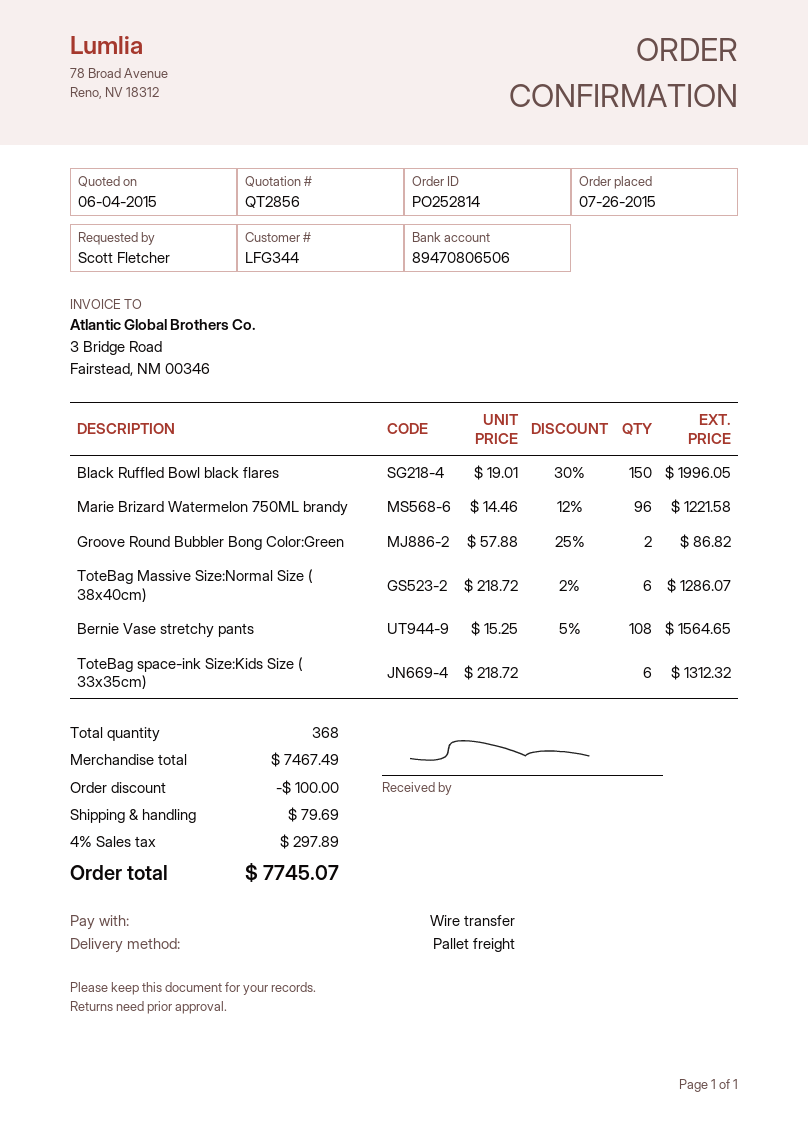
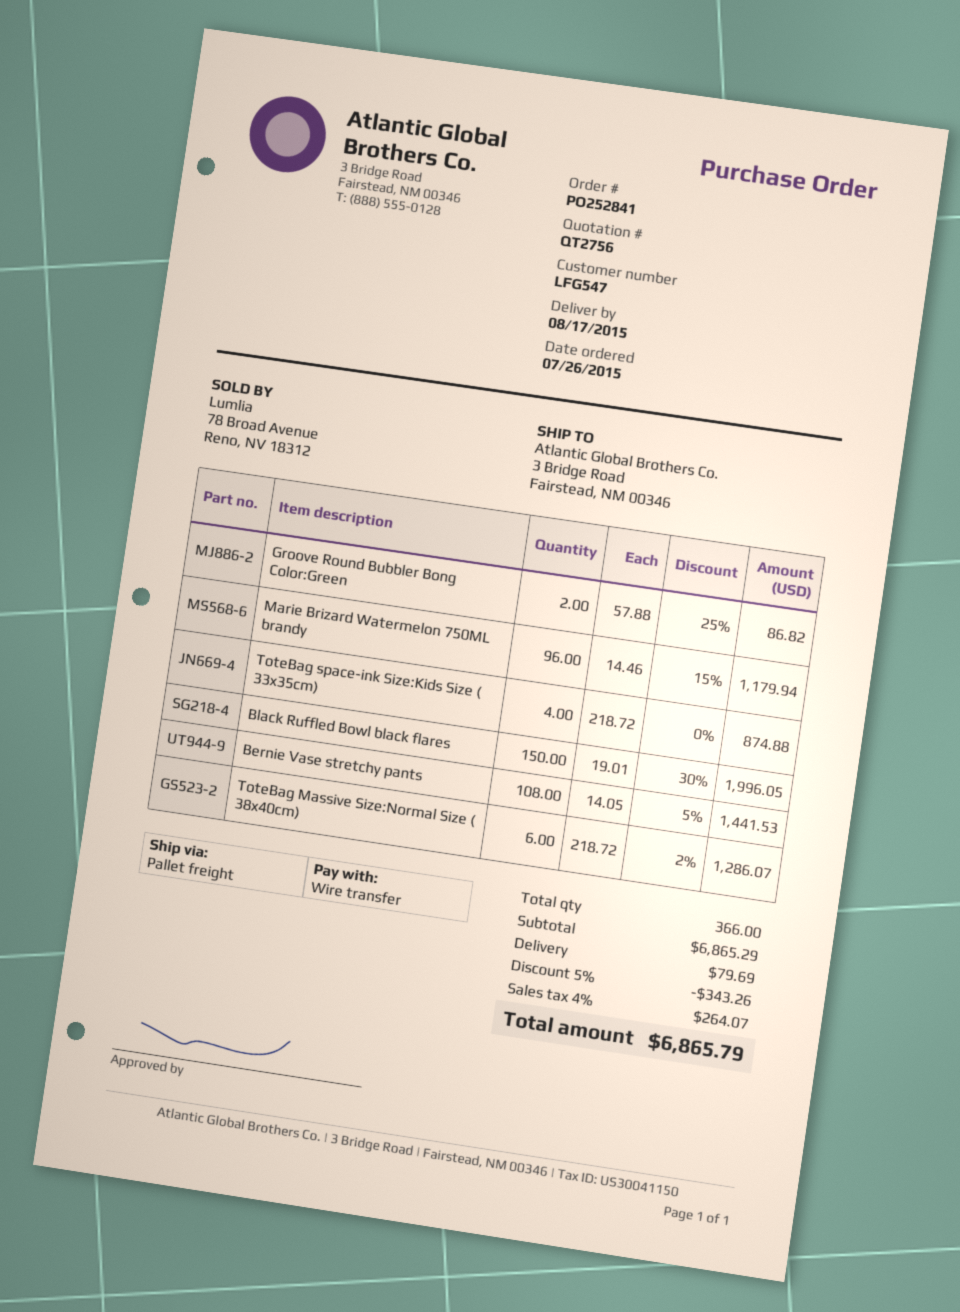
quote number: QT2856 -> QT2756
order number: PO252814 -> PO252841
customer number: LFG344 -> LFG547
Marie Brizard Watermelon 750ML brandy: 96 x 14.46 - 12% = 1221.58 -> 96 x 14.46 - 15% = 1179.94
Bernie Vase stretchy pants: 108 x 15.25 - 5% = 1564.65 -> 108 x 14.05 - 5% = 1441.53
ToteBag space-ink Size:Kids Size ( 33x35cm): 6 x 218.72 = 1312.32 -> 4 x 218.72 = 874.88
total quantity: 368 -> 366
subtotal: 7467.49 -> 6865.29
discount: 100.00 -> 343.26
tax: 4% = 297.89 -> 4% = 264.07
total: 7745.07 -> 6865.79

